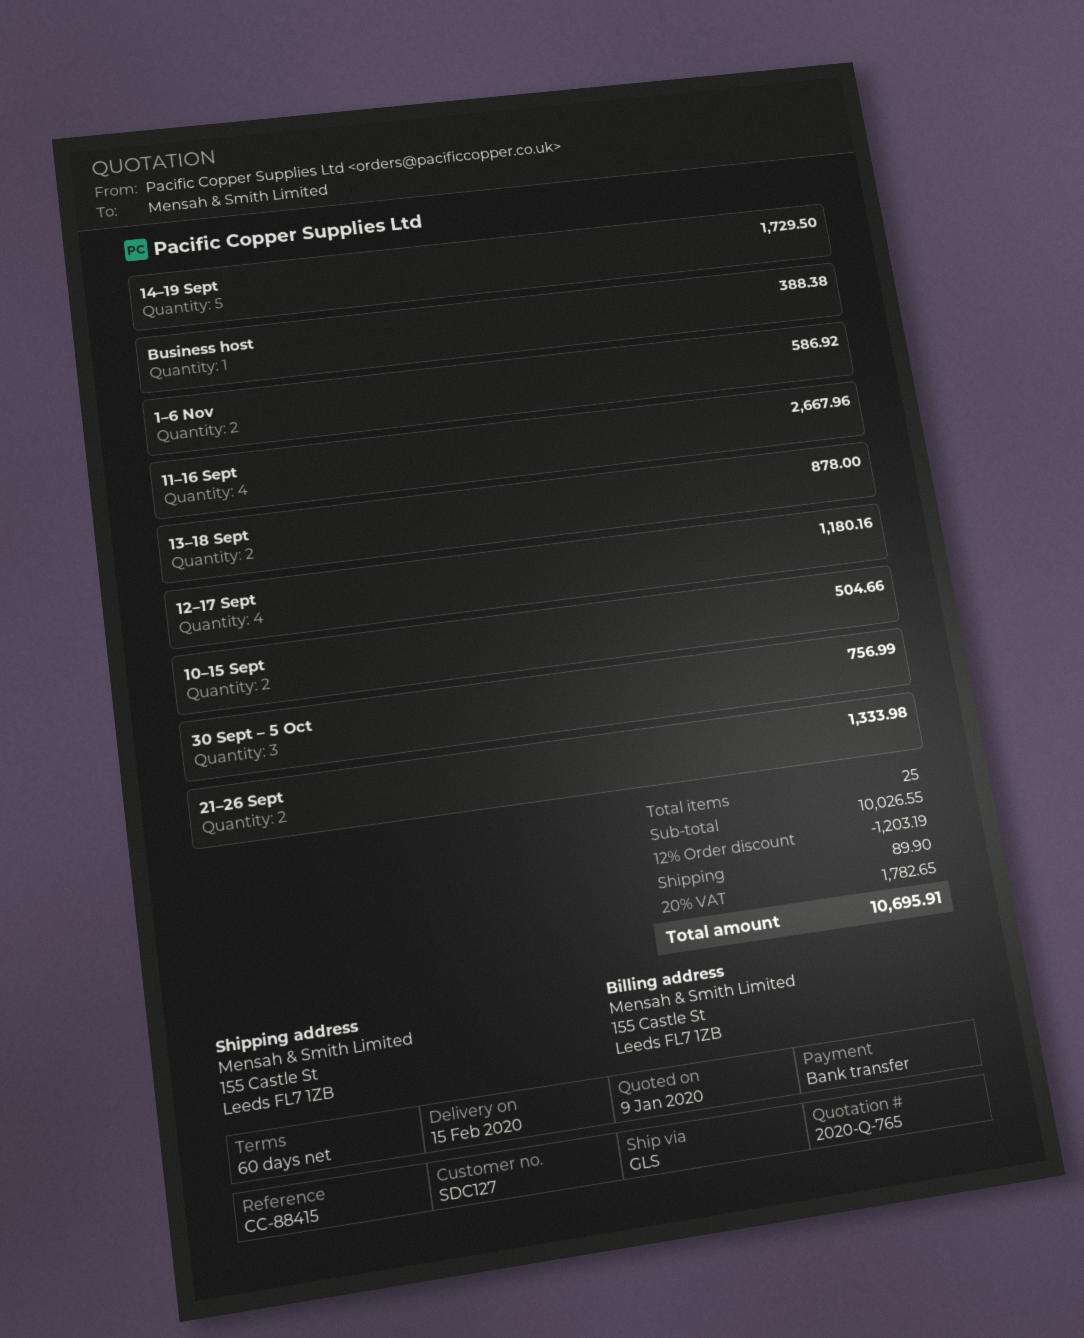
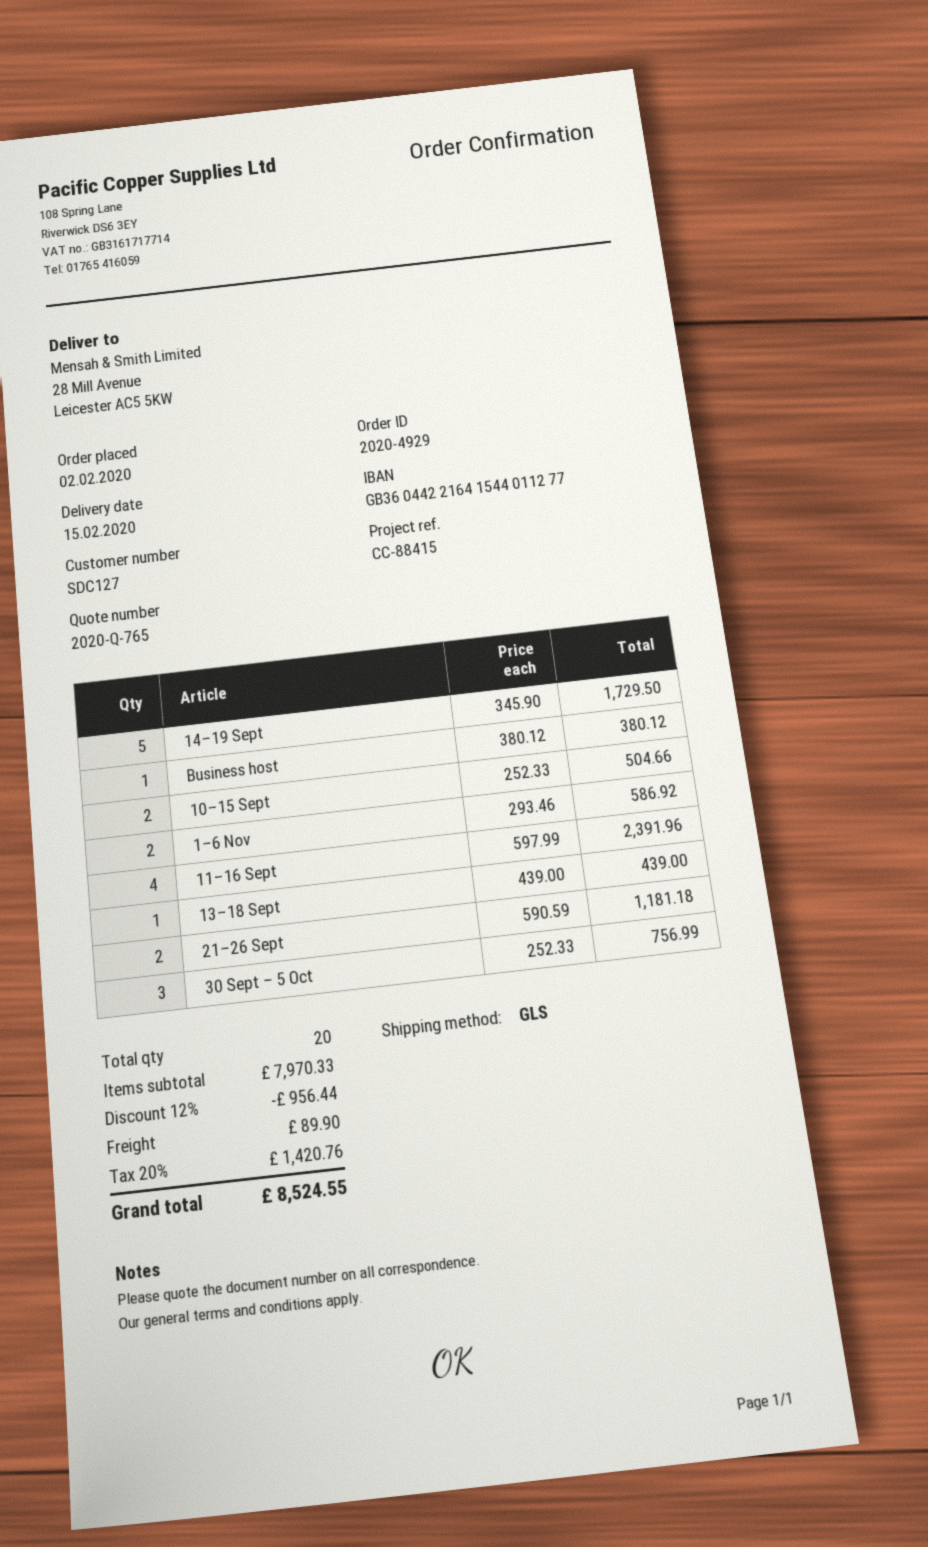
ship to: 155 Castle St, Leeds FL7 1ZB -> 28 Mill Avenue, Leicester AC5 5KW
Business host: 1 for 388.38 -> 1 for 380.12
11–16 Sept: 4 for 2667.96 -> 4 for 2391.96
13–18 Sept: 2 for 878.00 -> 1 for 439.00
12–17 Sept: 4 for 1180.16 -> none
21–26 Sept: 2 for 1333.98 -> 2 for 1181.18
total quantity: 25 -> 20
subtotal: 10026.55 -> 7970.33
discount: 12% = 1203.19 -> 12% = 956.44
tax: 20% = 1782.65 -> 20% = 1420.76
total: 10695.91 -> 8524.55

